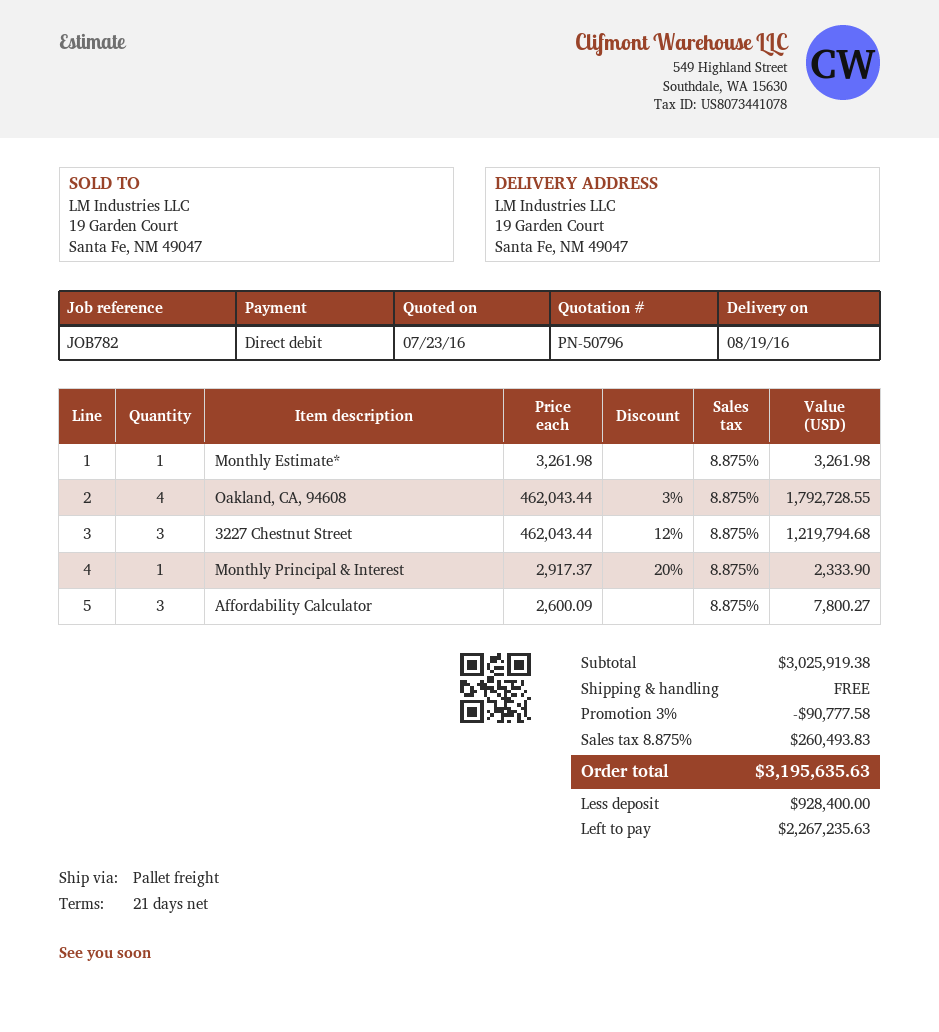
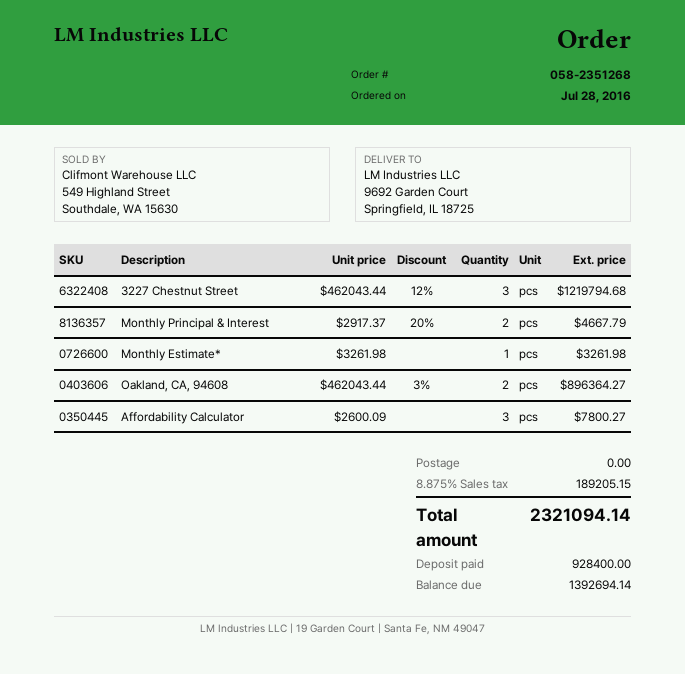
ship to: 19 Garden Court, Santa Fe, NM 49047 -> 9692 Garden Court, Springfield, IL 18725
Oakland, CA, 94608: 4 x 462043.44 - 3% = 1792728.55 -> 2 x 462043.44 - 3% = 896364.27
Monthly Principal & Interest: 1 x 2917.37 - 20% = 2333.90 -> 2 x 2917.37 - 20% = 4667.79
discount: 3% = 90777.58 -> none
tax: 8.875% = 260493.83 -> 8.875% = 189205.15
total: 3195635.63 -> 2321094.14
balance: 2267235.63 -> 1392694.14

